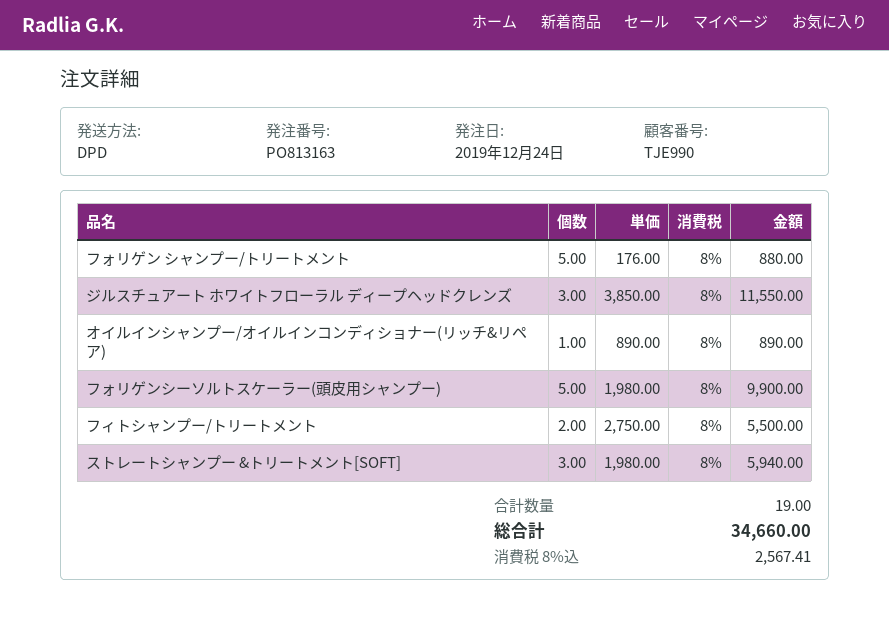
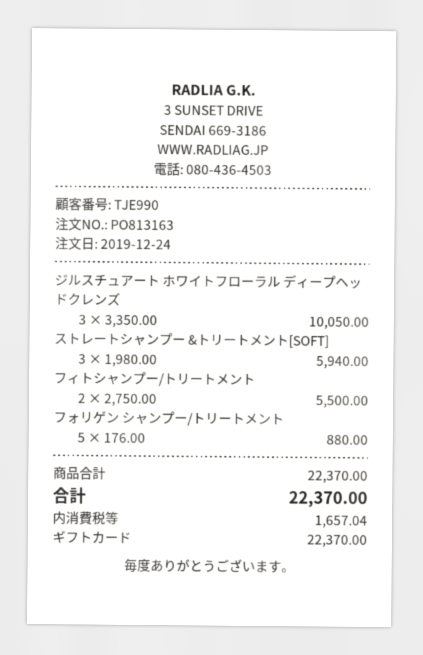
ジルスチュアート ホワイトフローラル ディープヘッドクレンズ: 3 x 3850.00 = 11550.00 -> 3 x 3350.00 = 10050.00
オイルインシャンプー/オイルインコンディショナー(リッチ&リペア): 1 x 890.00 = 890.00 -> none
フォリゲンシーソルトスケーラー(頭皮用シャンプー): 5 x 1980.00 = 9900.00 -> none
tax: 2567.41 -> 1657.04
total: 34660.00 -> 22370.00

